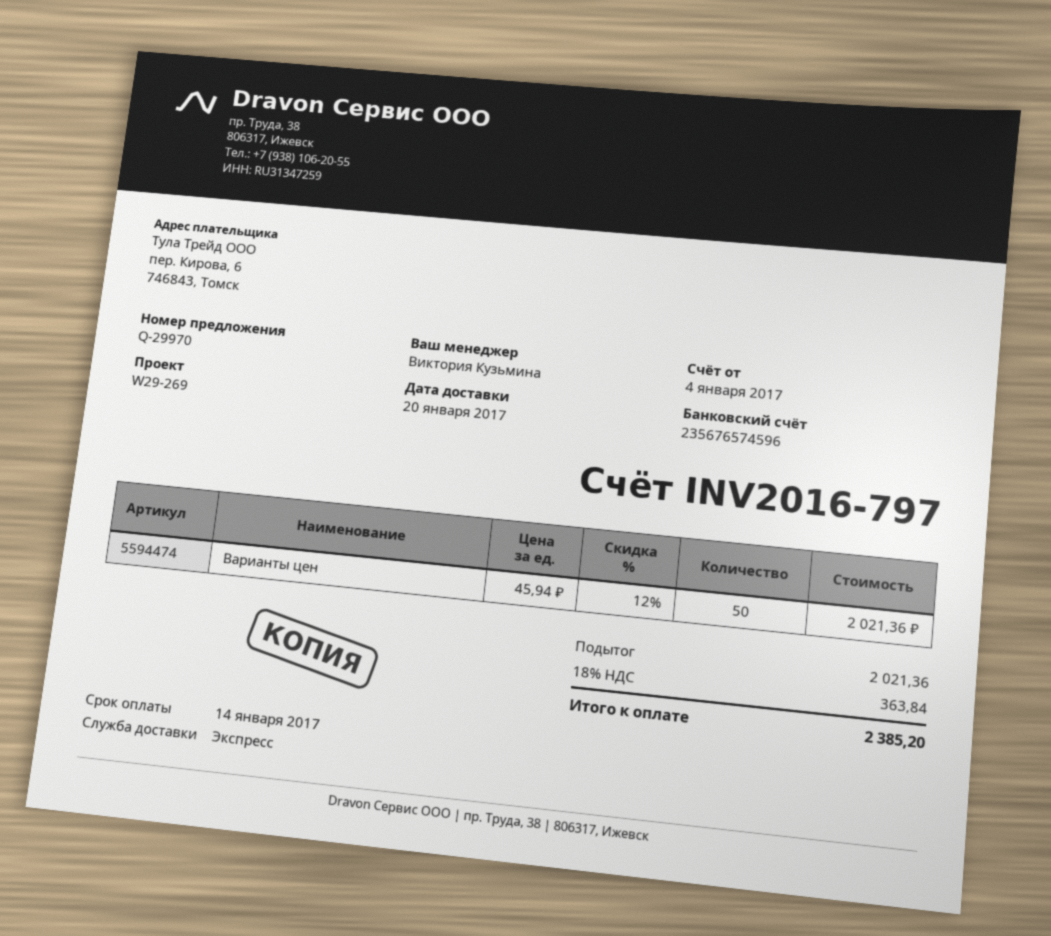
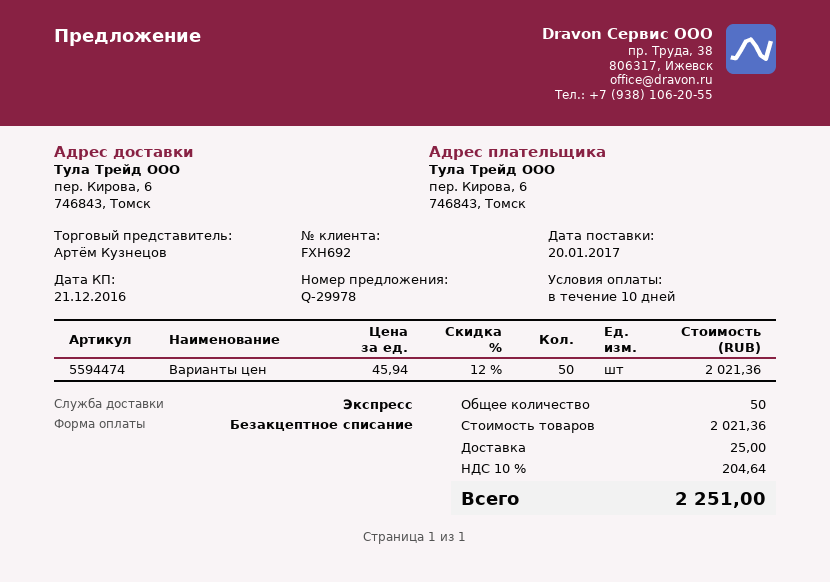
quote number: Q-29970 -> Q-29978
sales rep: Виктория Кузьмина -> Артём Кузнецов
shipping: none -> 25.00
tax: 18% = 363.84 -> 10% = 204.64
total: 2385.20 -> 2251.00

